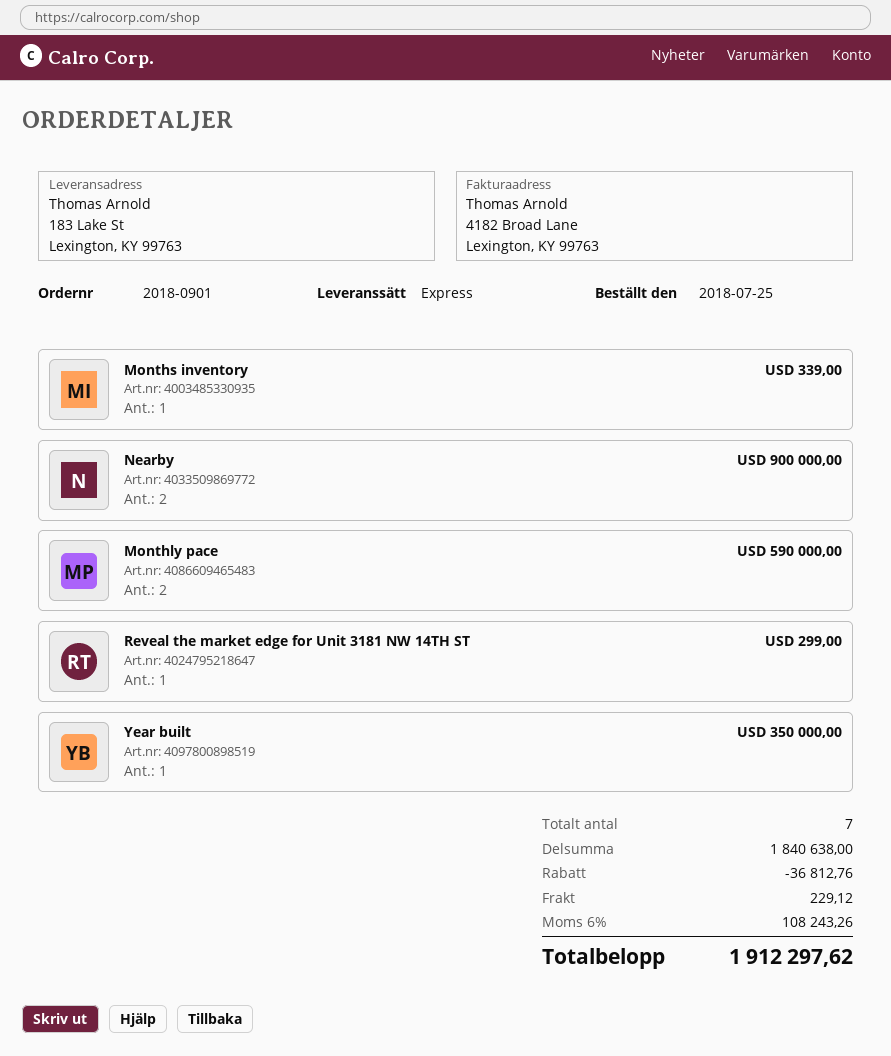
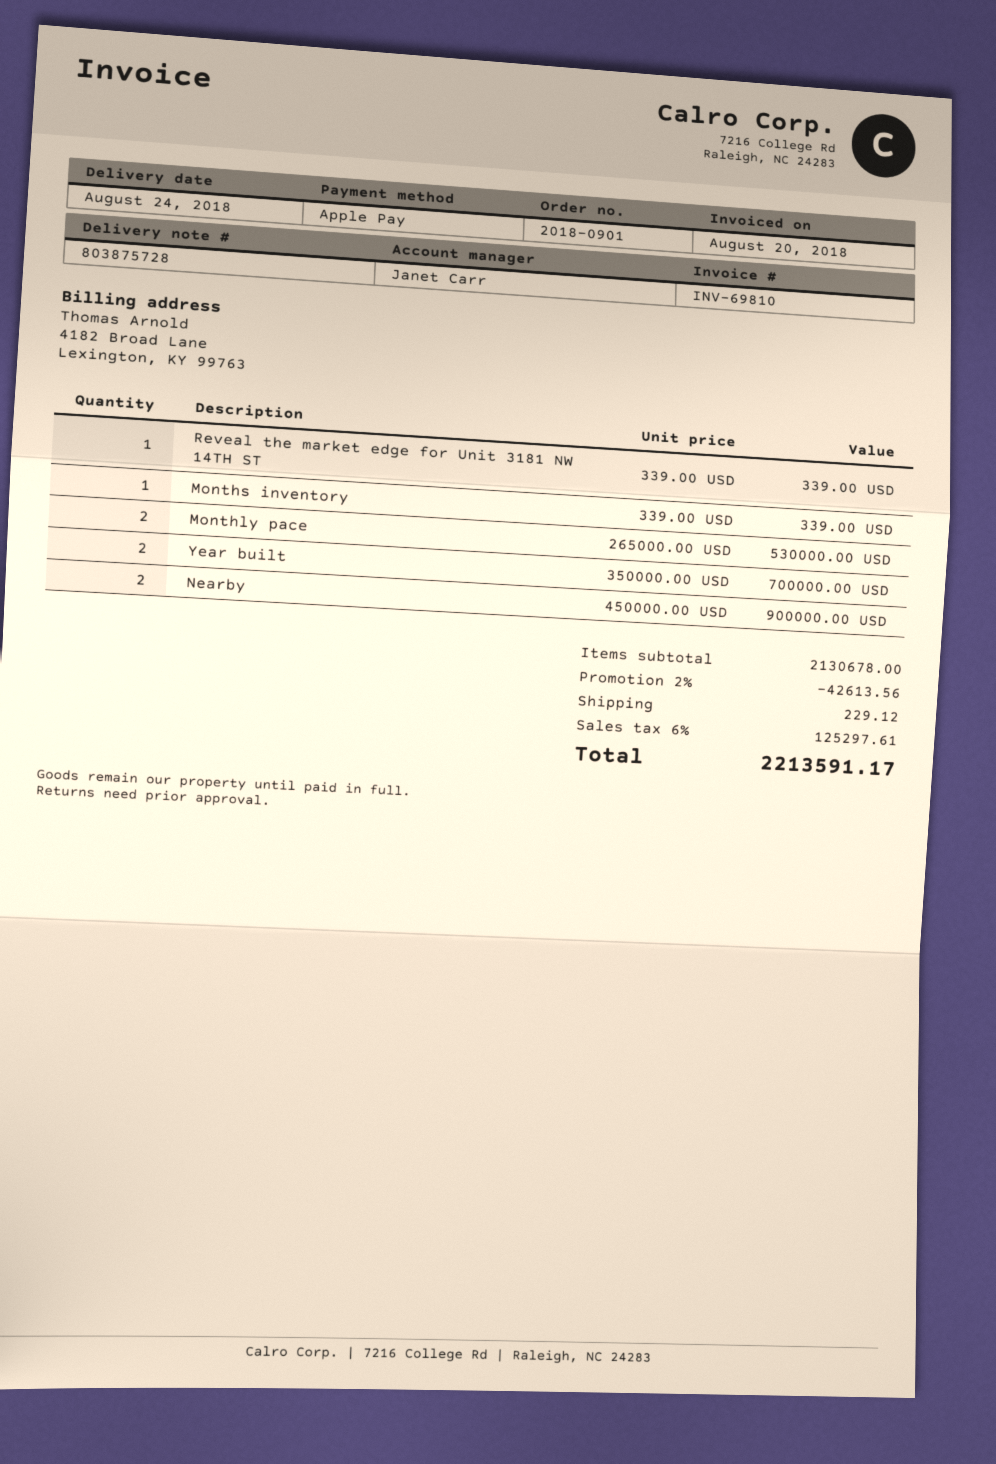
Monthly pace: 2 for 590000.00 -> 2 for 530000.00
Reveal the market edge for Unit 3181 NW 14TH ST: 1 for 299.00 -> 1 for 339.00
Year built: 1 for 350000.00 -> 2 for 700000.00
subtotal: 1840638.00 -> 2130678.00
discount: 36812.76 -> 42613.56
tax: 6% = 108243.26 -> 6% = 125297.61
total: 1912297.62 -> 2213591.17

